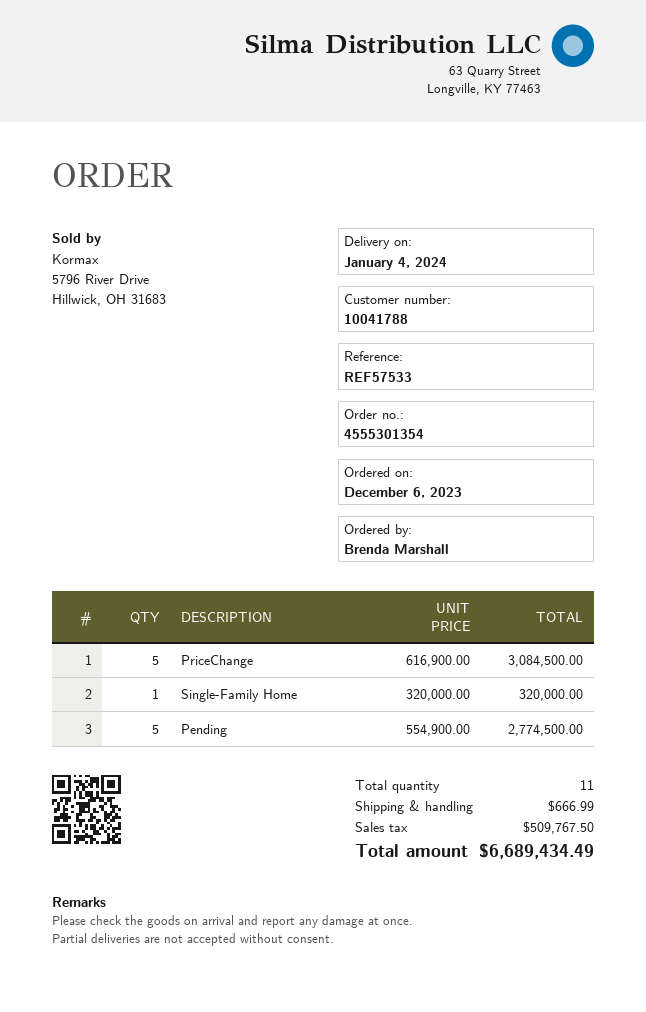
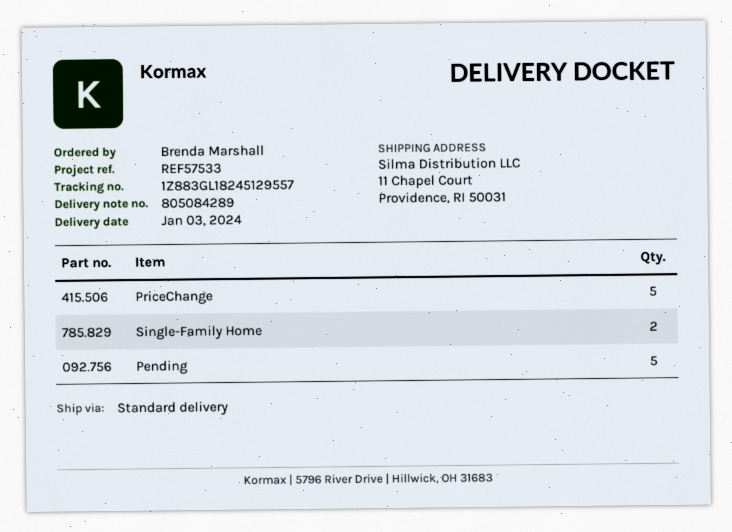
delivery date: 2024-01-04 -> 2024-01-03
Single-Family Home: 1 -> 2

